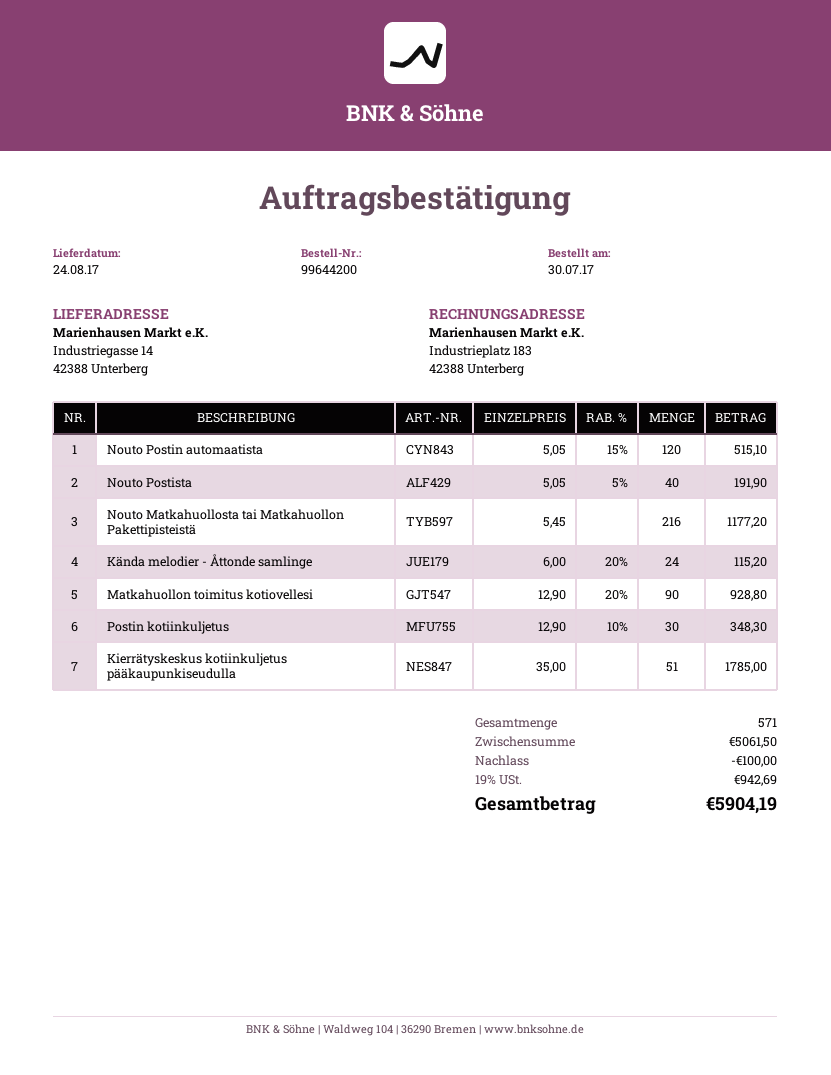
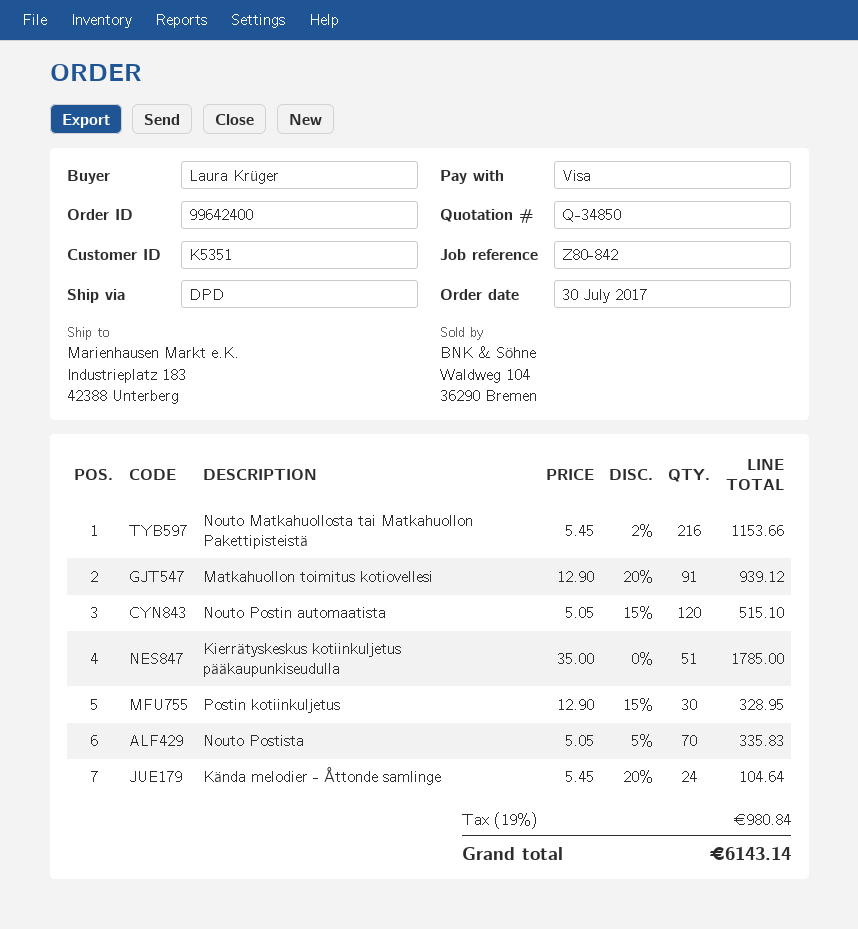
order number: 99644200 -> 99642400
ship to: Industriegasse 14, 42388 Unterberg -> Industrieplatz 183, 42388 Unterberg
Nouto Postista: 40 x 5.05 - 5% = 191.90 -> 70 x 5.05 - 5% = 335.83
Nouto Matkahuollosta tai Matkahuollon Pakettipisteistä: 216 x 5.45 = 1177.20 -> 216 x 5.45 - 2% = 1153.66
Kända melodier - Åttonde samlinge: 24 x 6.00 - 20% = 115.20 -> 24 x 5.45 - 20% = 104.64
Matkahuollon toimitus kotiovellesi: 90 x 12.90 - 20% = 928.80 -> 91 x 12.90 - 20% = 939.12
Postin kotiinkuljetus: 30 x 12.90 - 10% = 348.30 -> 30 x 12.90 - 15% = 328.95
discount: 100.00 -> none
tax: 19% = 942.69 -> 19% = 980.84
total: 5904.19 -> 6143.14

